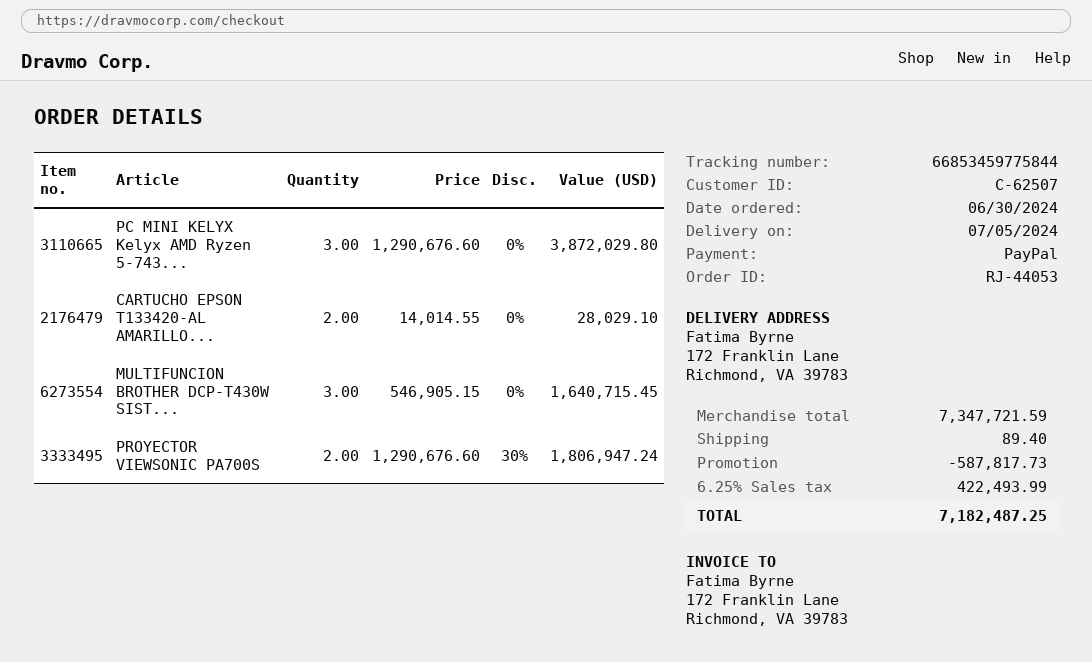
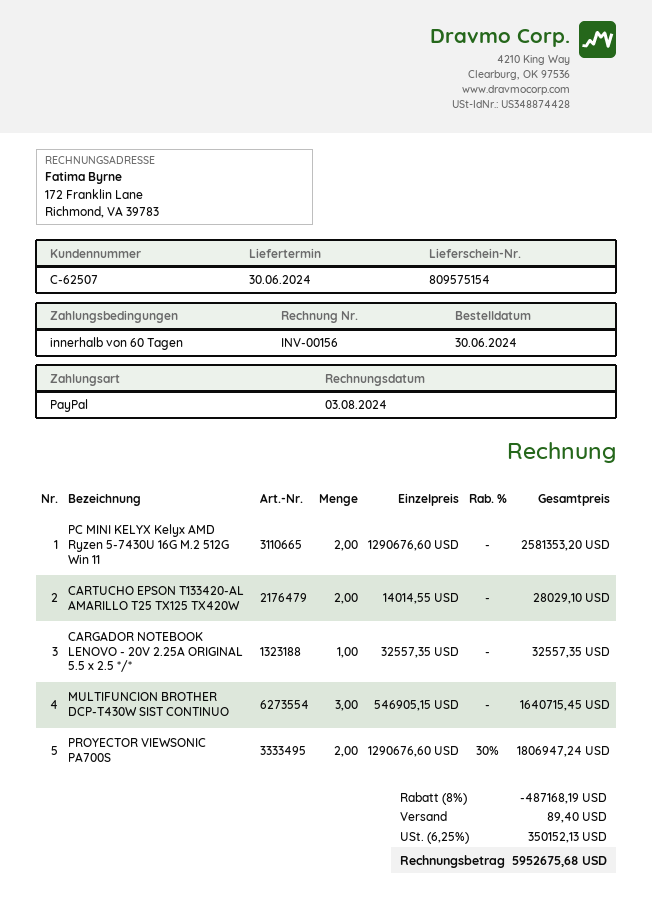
delivery date: 2024-07-05 -> 2024-06-30
PC MINI KELYX Kelyx AMD Ryzen 5-743...: 3 x 1290676.60 = 3872029.80 -> 2 x 1290676.60 = 2581353.20
CARGADOR NOTEBOOK LENOVO - 20V 2.25A ORIGINAL 5.5 x 2.5 */*: none -> 1 x 32557.35 = 32557.35
discount: 587817.73 -> 487168.19
tax: 6.25% = 422493.99 -> 6.25% = 350152.13
total: 7182487.25 -> 5952675.68

